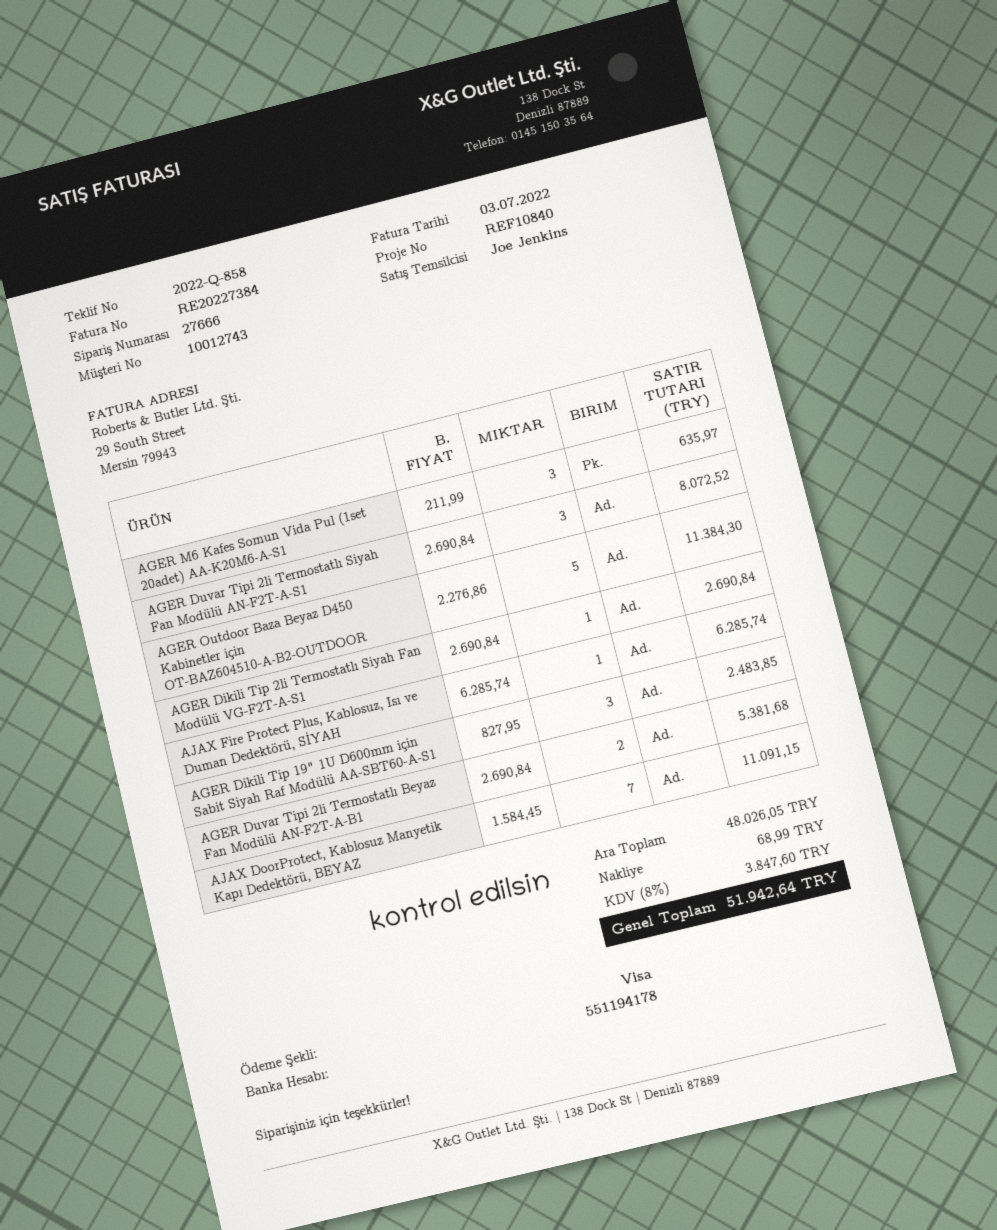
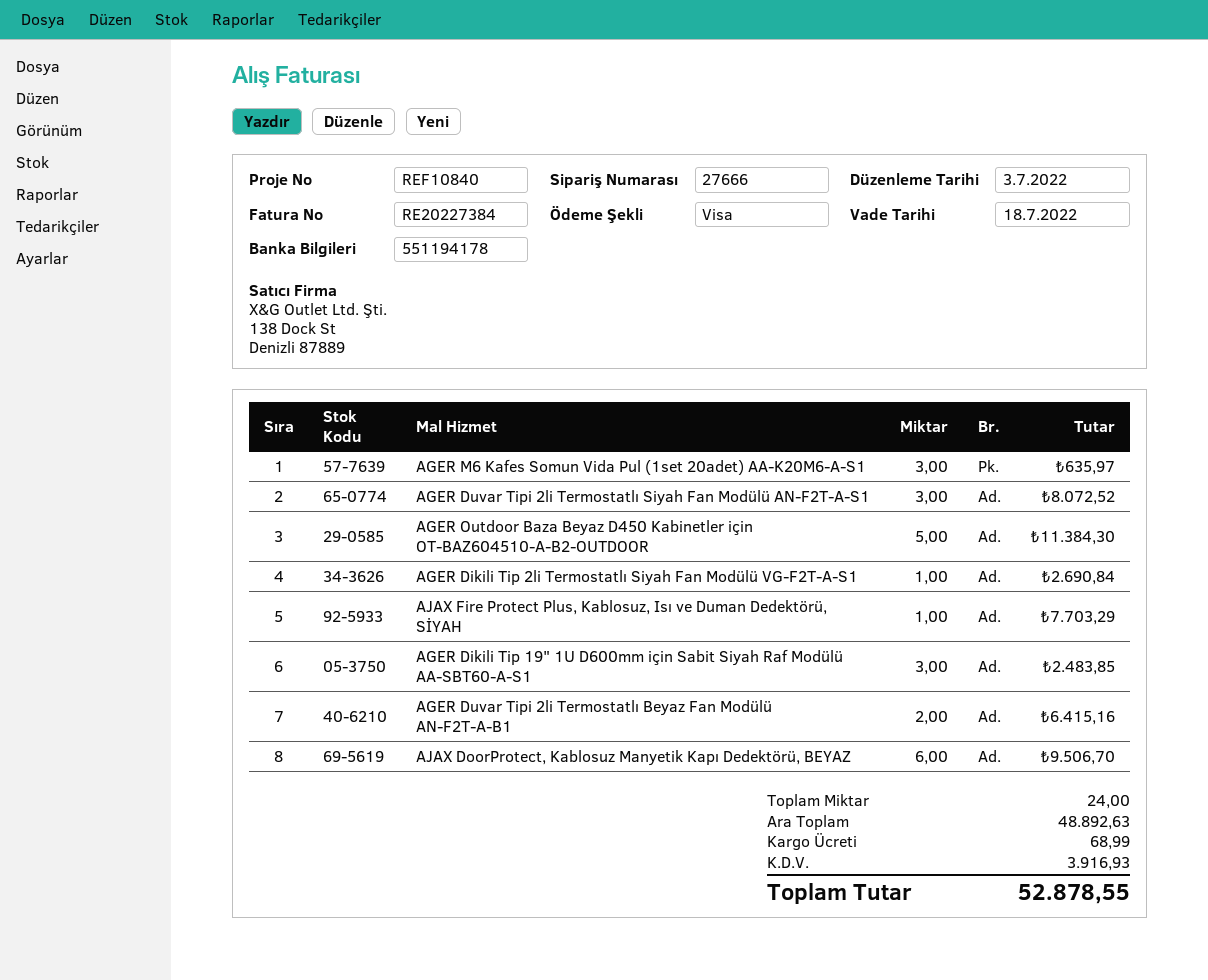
AJAX Fire Protect Plus, Kablosuz, Isı ve Duman Dedektörü, SİYAH: 1 for 6285.74 -> 1 for 7703.29
AGER Duvar Tipi 2li Termostatlı Beyaz Fan Modülü AN-F2T-A-B1: 2 for 5381.68 -> 2 for 6415.16
AJAX DoorProtect, Kablosuz Manyetik Kapı Dedektörü, BEYAZ: 7 for 11091.15 -> 6 for 9506.70
subtotal: 48026.05 -> 48892.63
tax: 3847.60 -> 3916.93
total: 51942.64 -> 52878.55

